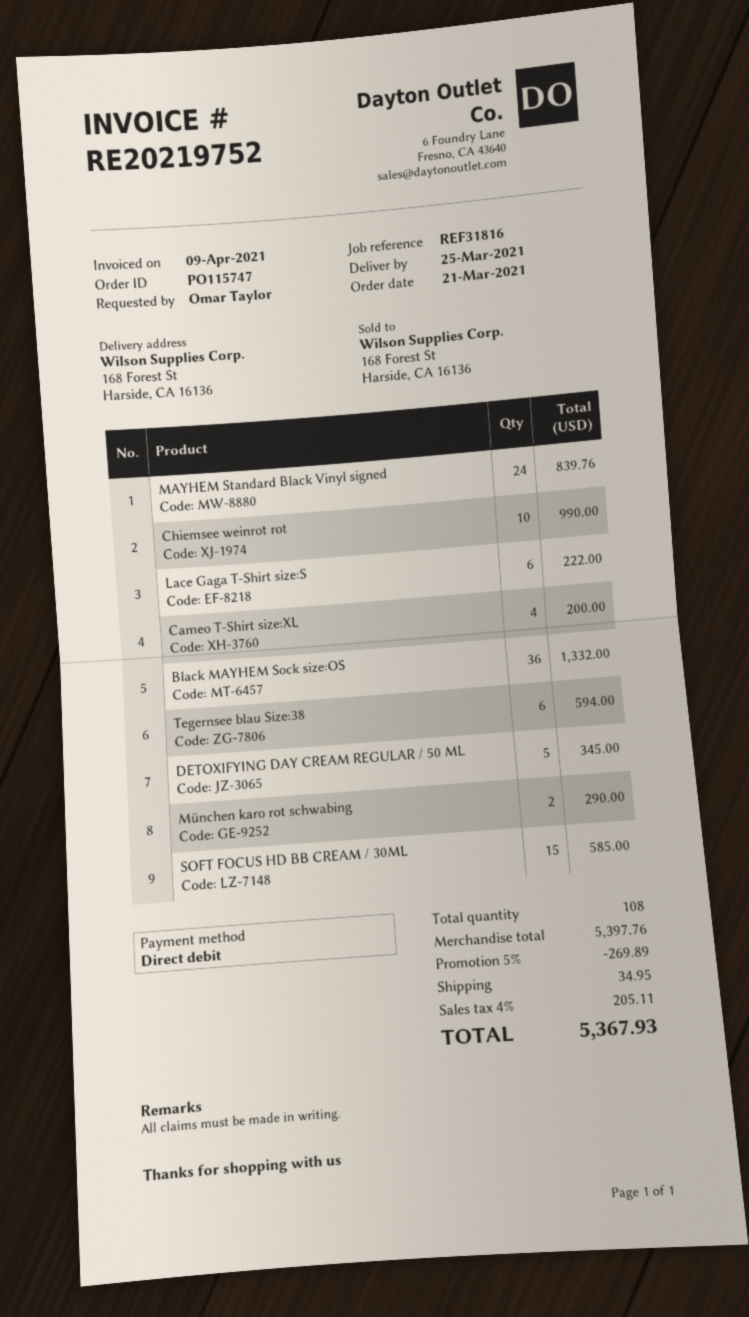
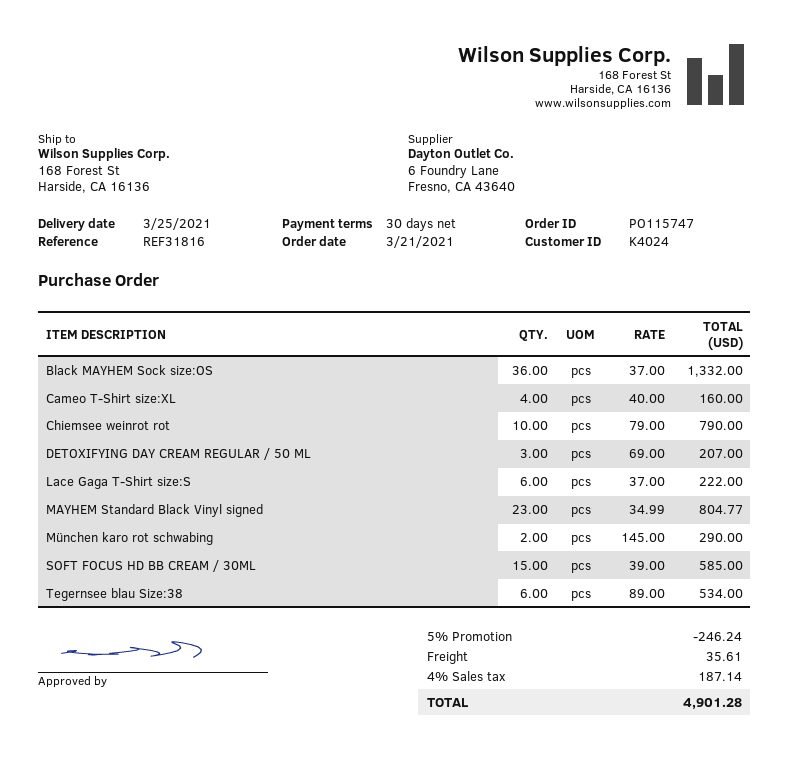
MAYHEM Standard Black Vinyl signed: 24 for 839.76 -> 23 for 804.77
Chiemsee weinrot rot: 10 for 990.00 -> 10 for 790.00
Cameo T-Shirt size:XL: 4 for 200.00 -> 4 for 160.00
Tegernsee blau Size:38: 6 for 594.00 -> 6 for 534.00
DETOXIFYING DAY CREAM REGULAR / 50 ML: 5 for 345.00 -> 3 for 207.00
discount: 5% = 269.89 -> 5% = 246.24
shipping: 34.95 -> 35.61
tax: 4% = 205.11 -> 4% = 187.14
total: 5367.93 -> 4901.28

